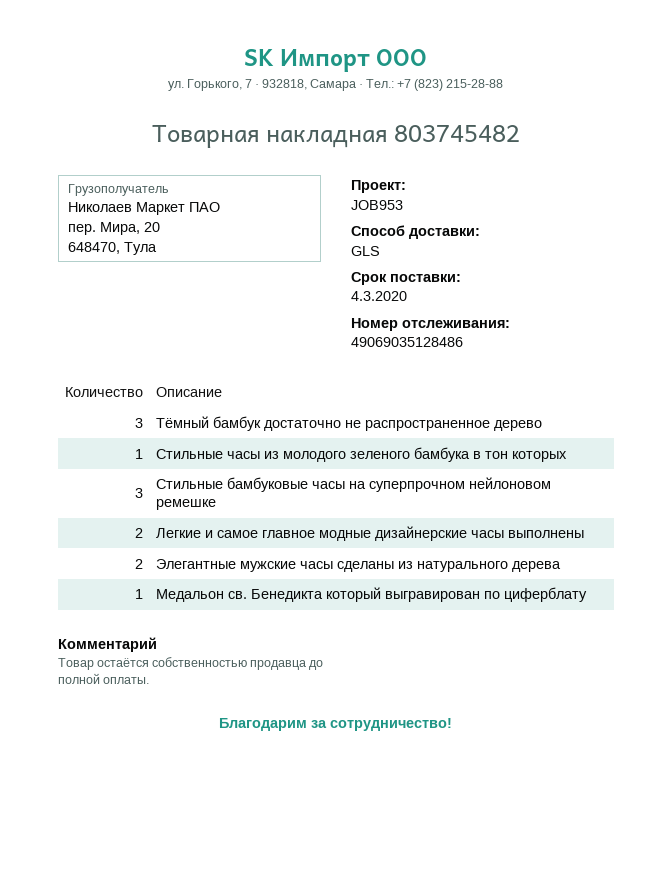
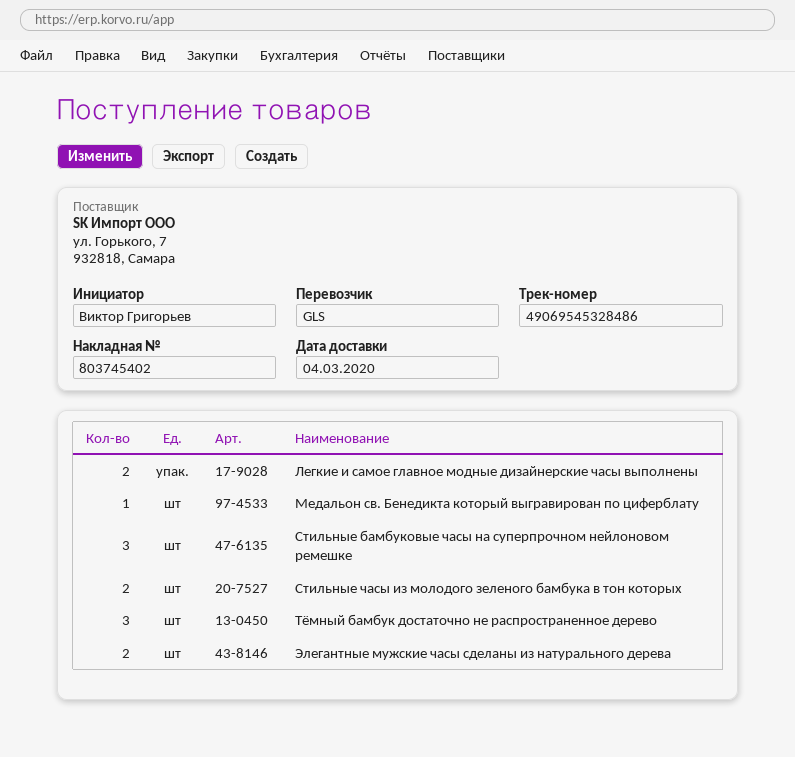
delivery note number: 803745482 -> 803745402
tracking number: 49069035128486 -> 49069545328486
Стильные часы из молодого зеленого бамбука в тон которых: 1 -> 2

